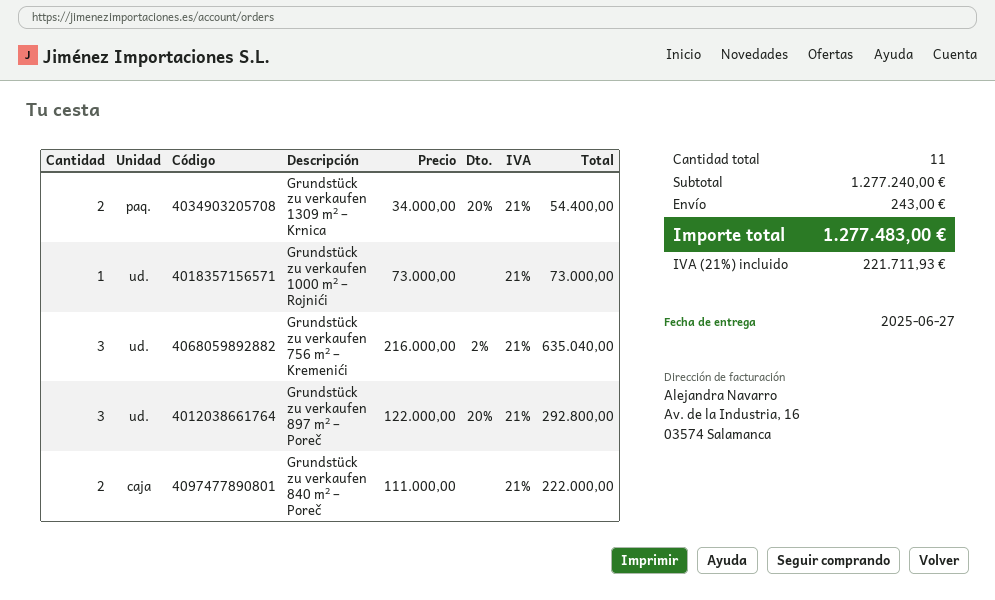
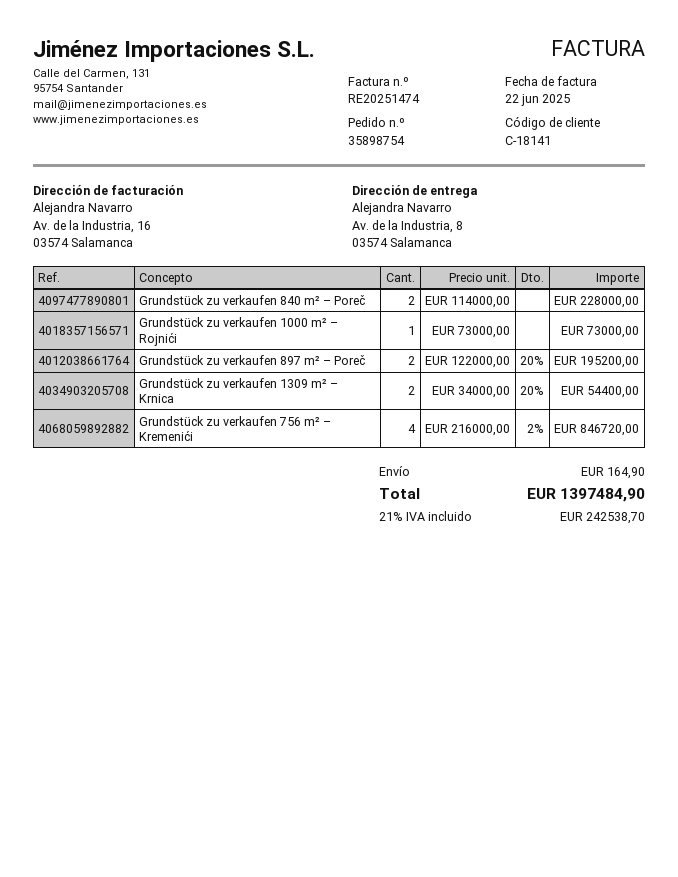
Grundstück zu verkaufen 756 m² – Kremenići: 3 x 216000.00 - 2% = 635040.00 -> 4 x 216000.00 - 2% = 846720.00
Grundstück zu verkaufen 897 m² – Poreč: 3 x 122000.00 - 20% = 292800.00 -> 2 x 122000.00 - 20% = 195200.00
Grundstück zu verkaufen 840 m² – Poreč: 2 x 111000.00 = 222000.00 -> 2 x 114000.00 = 228000.00
shipping: 243.00 -> 164.90
tax: 21% = 221711.93 -> 21% = 242538.70
total: 1277483.00 -> 1397484.90

